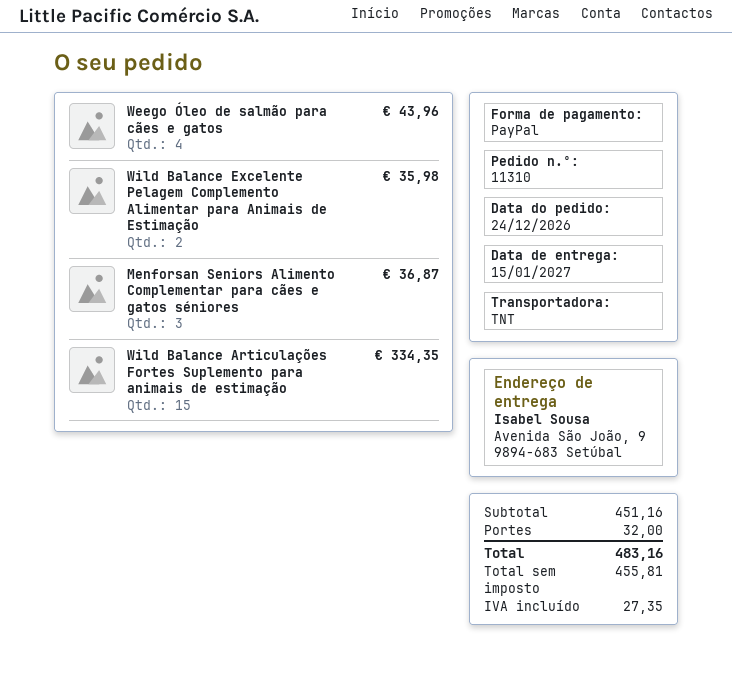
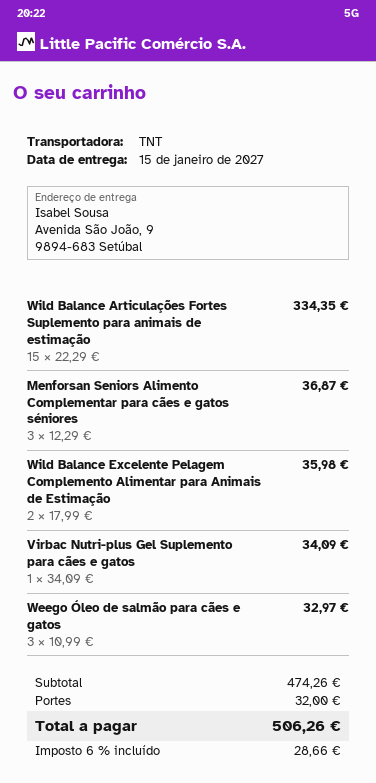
Weego Óleo de salmão para cães e gatos: 4 for 43.96 -> 3 for 32.97
Virbac Nutri-plus Gel Suplemento para cães e gatos: none -> 1 for 34.09
subtotal: 451.16 -> 474.26
tax: 27.35 -> 28.66
total: 483.16 -> 506.26

